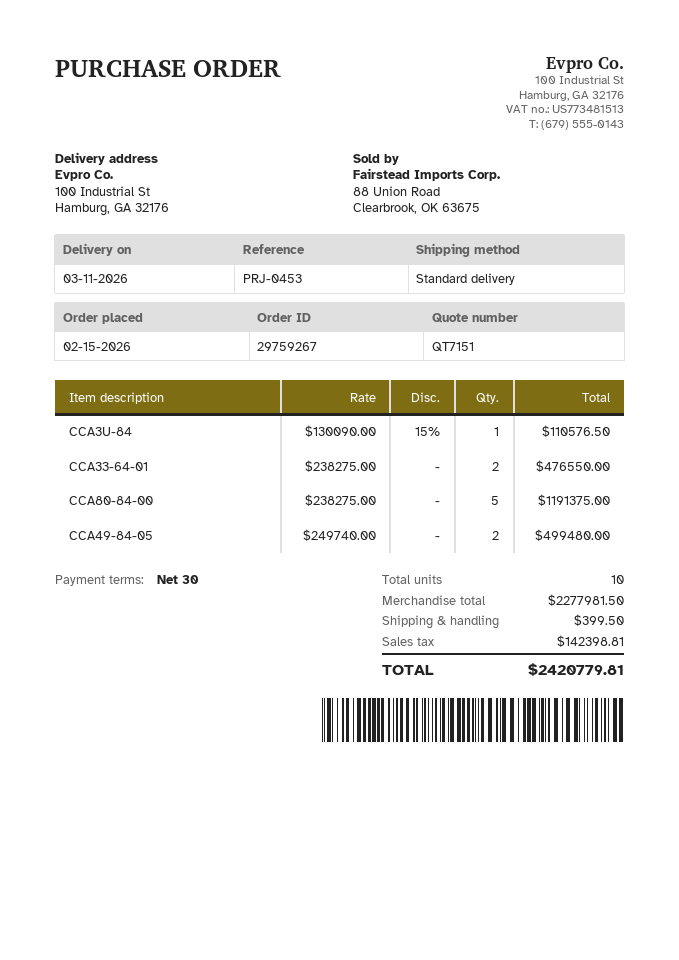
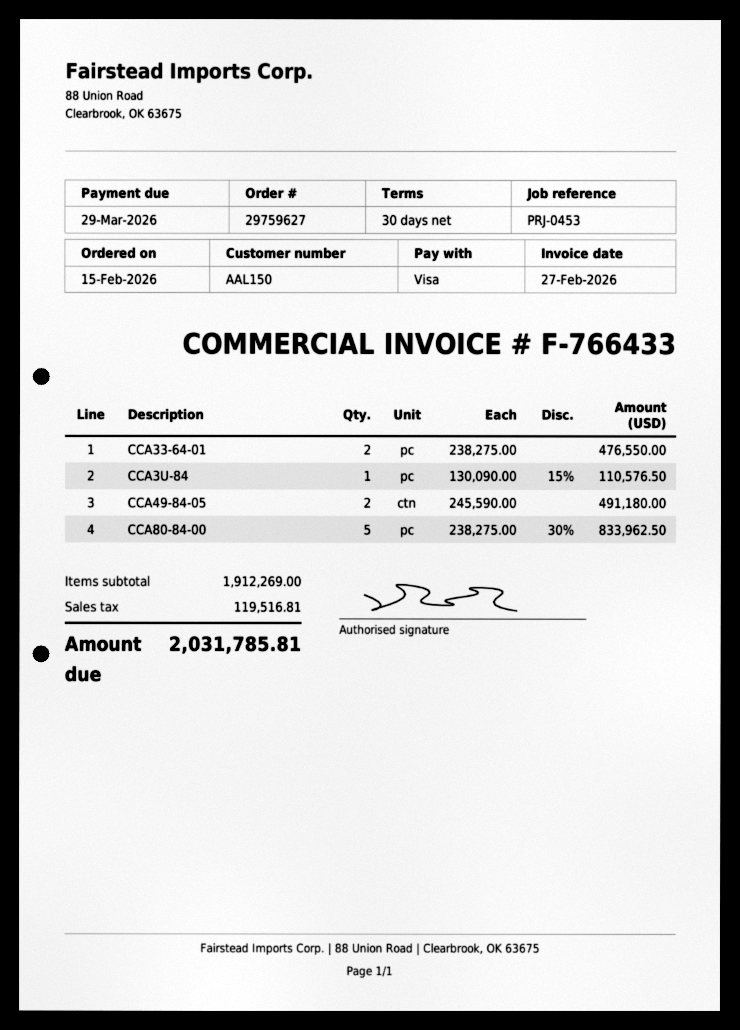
order number: 29759267 -> 29759627
CCA80-84-00: 5 x 238275.00 = 1191375.00 -> 5 x 238275.00 - 30% = 833962.50
CCA49-84-05: 2 x 249740.00 = 499480.00 -> 2 x 245590.00 = 491180.00
subtotal: 2277981.50 -> 1912269.00
shipping: 399.50 -> none
tax: 142398.81 -> 119516.81
total: 2420779.81 -> 2031785.81

